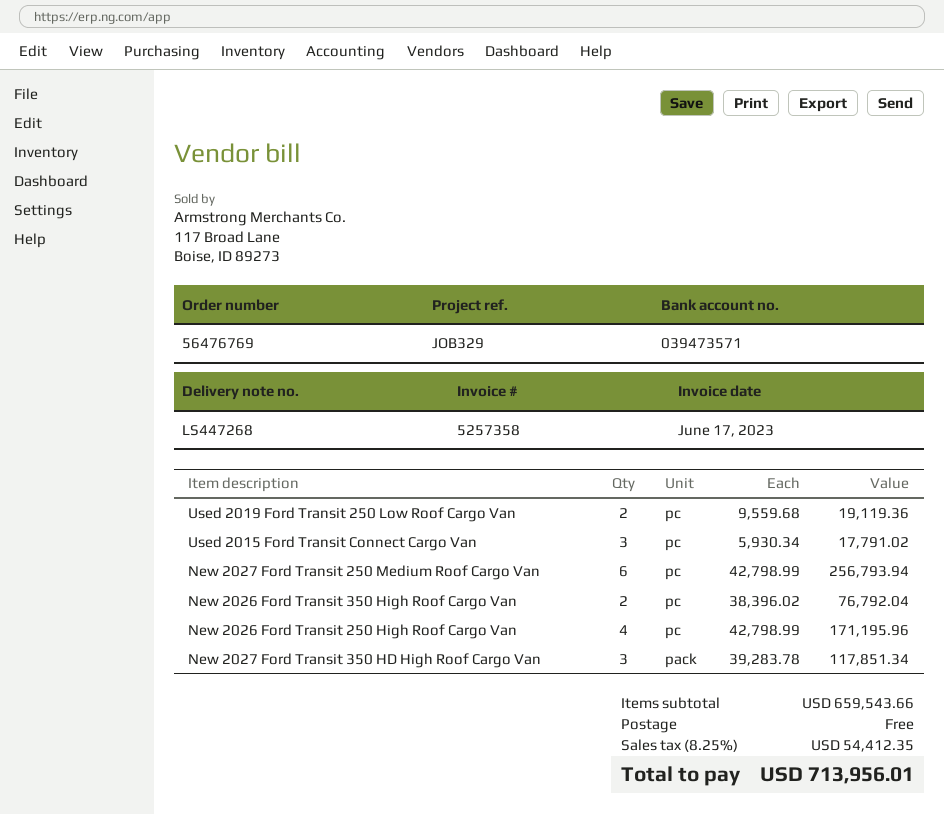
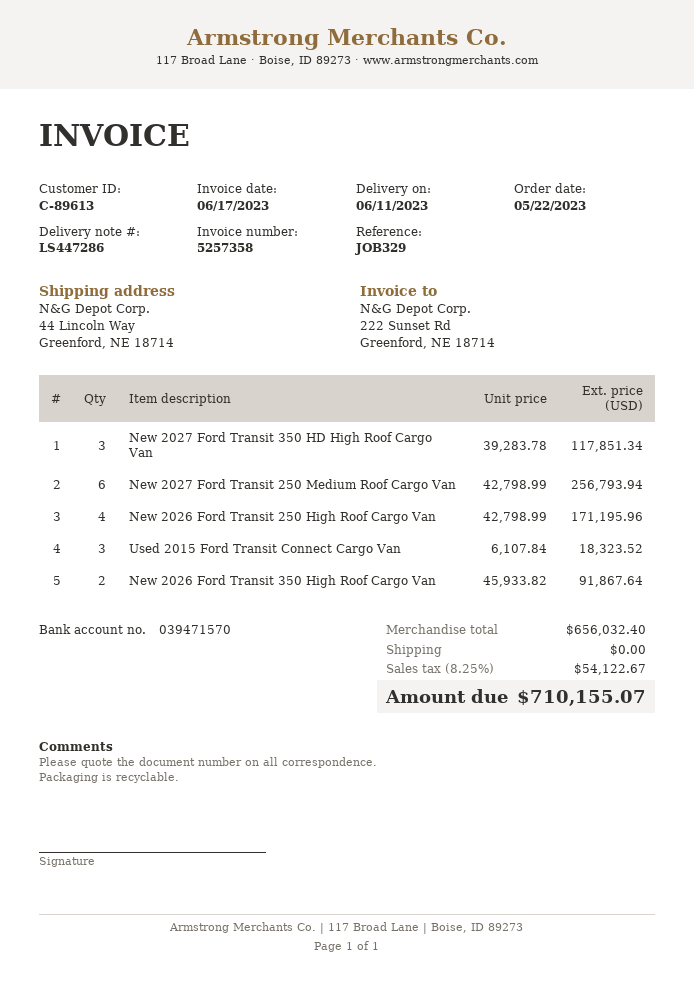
delivery note number: LS447268 -> LS447286
bank account: 039473571 -> 039471570
Used 2019 Ford Transit 250 Low Roof Cargo Van: 2 x 9559.68 = 19119.36 -> none
Used 2015 Ford Transit Connect Cargo Van: 3 x 5930.34 = 17791.02 -> 3 x 6107.84 = 18323.52
New 2026 Ford Transit 350 High Roof Cargo Van: 2 x 38396.02 = 76792.04 -> 2 x 45933.82 = 91867.64
subtotal: 659543.66 -> 656032.40
tax: 8.25% = 54412.35 -> 8.25% = 54122.67
total: 713956.01 -> 710155.07

